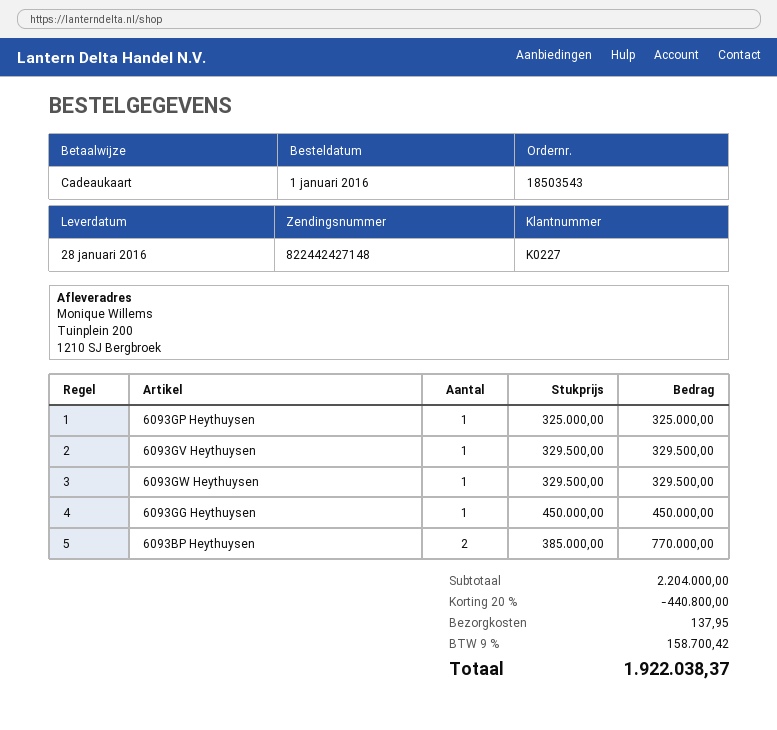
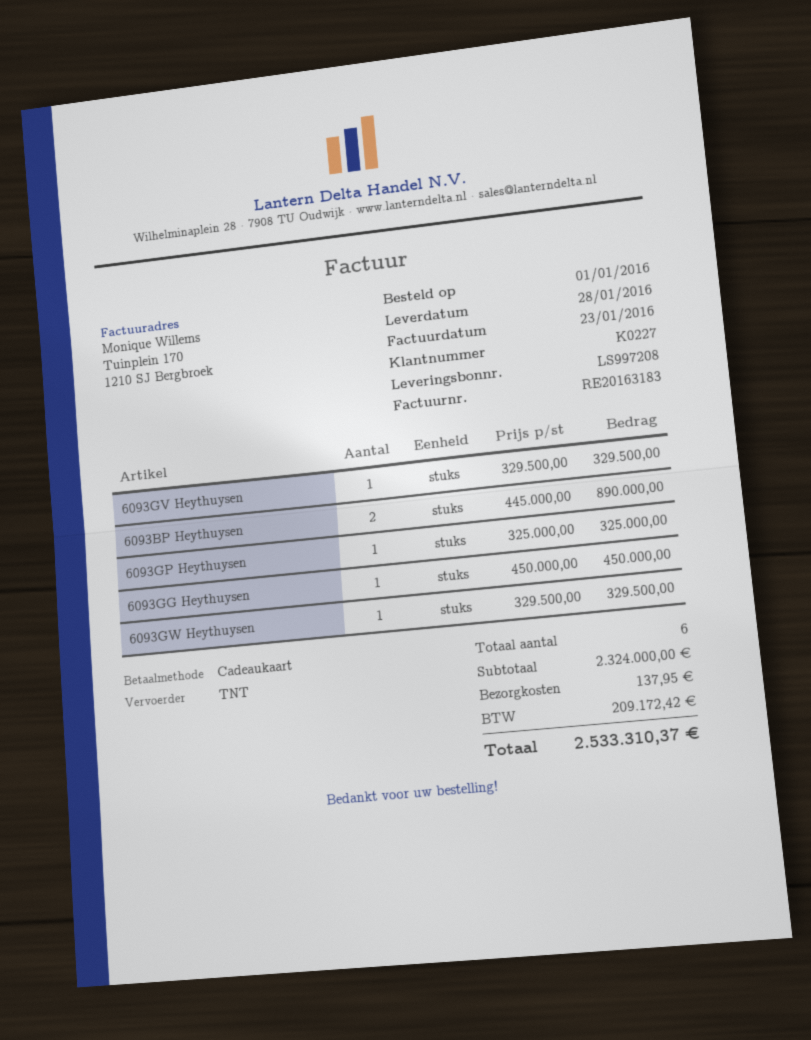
6093BP Heythuysen: 2 x 385000.00 = 770000.00 -> 2 x 445000.00 = 890000.00
subtotal: 2204000.00 -> 2324000.00
discount: 20% = 440800.00 -> none
tax: 158700.42 -> 209172.42
total: 1922038.37 -> 2533310.37

